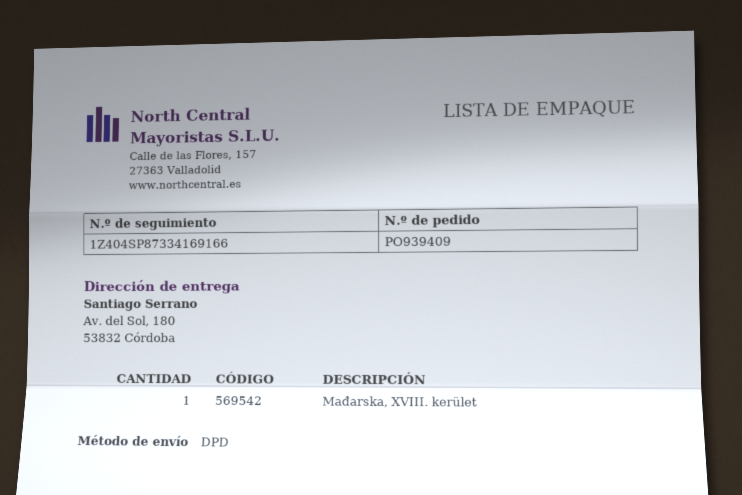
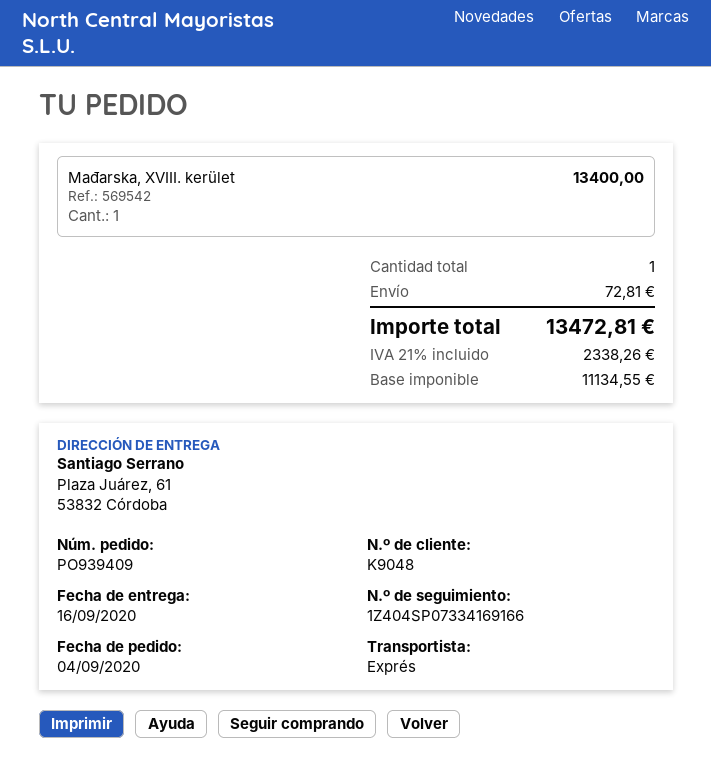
shipping method: DPD -> express
tracking number: 1Z404SP87334169166 -> 1Z404SP07334169166
ship to: Av. del Sol, 180, 53832 Córdoba -> Plaza Juárez, 61, 53832 Córdoba

